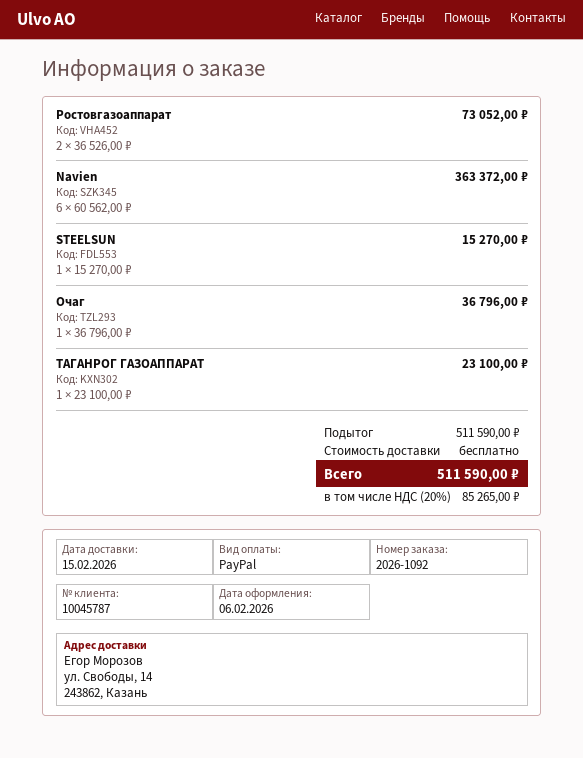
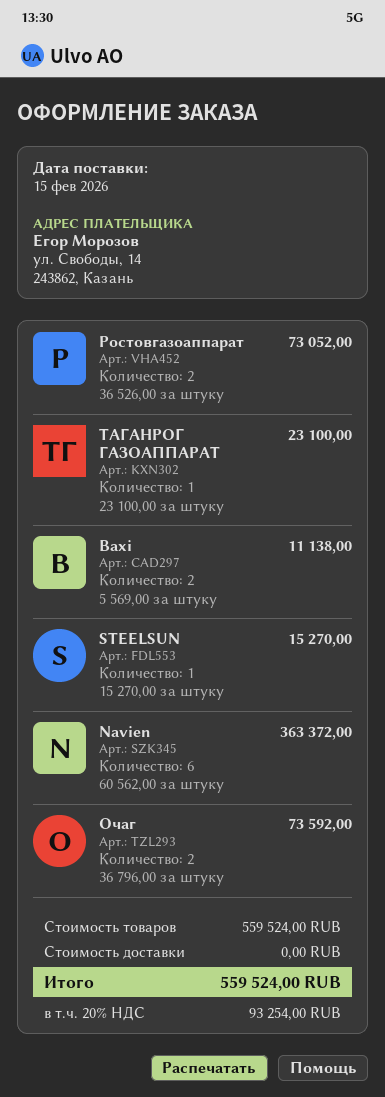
Очаг: 1 x 36796.00 = 36796.00 -> 2 x 36796.00 = 73592.00
Baxi: none -> 2 x 5569.00 = 11138.00
subtotal: 511590.00 -> 559524.00
tax: 20% = 85265.00 -> 20% = 93254.00
total: 511590.00 -> 559524.00

